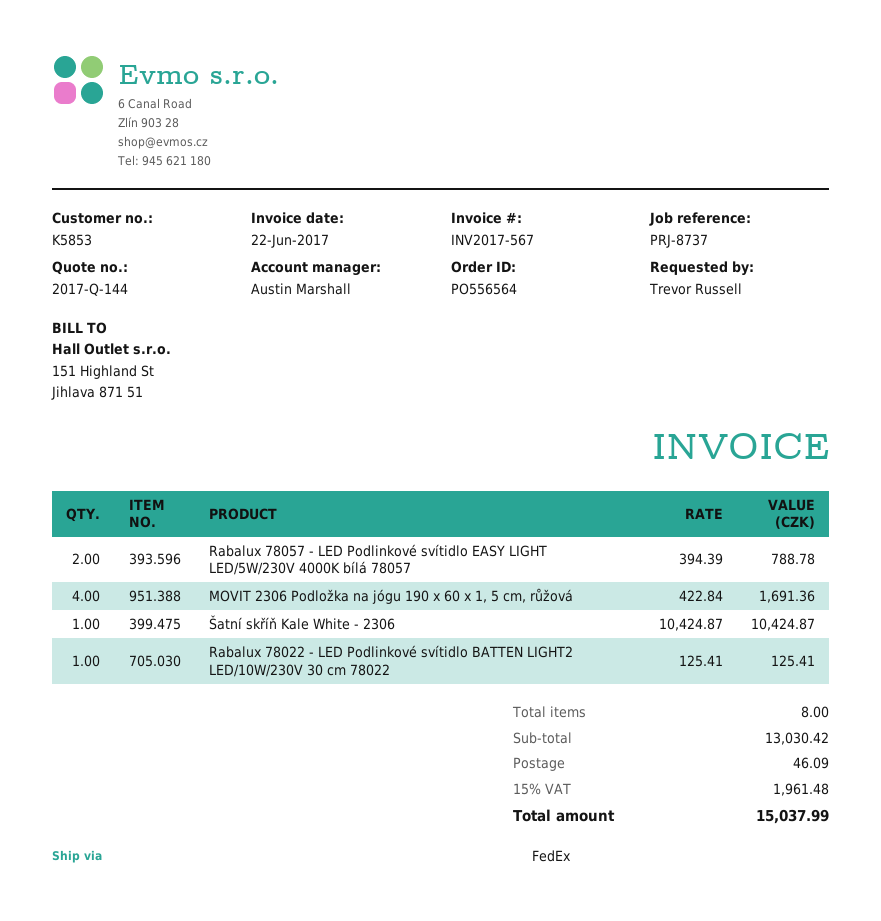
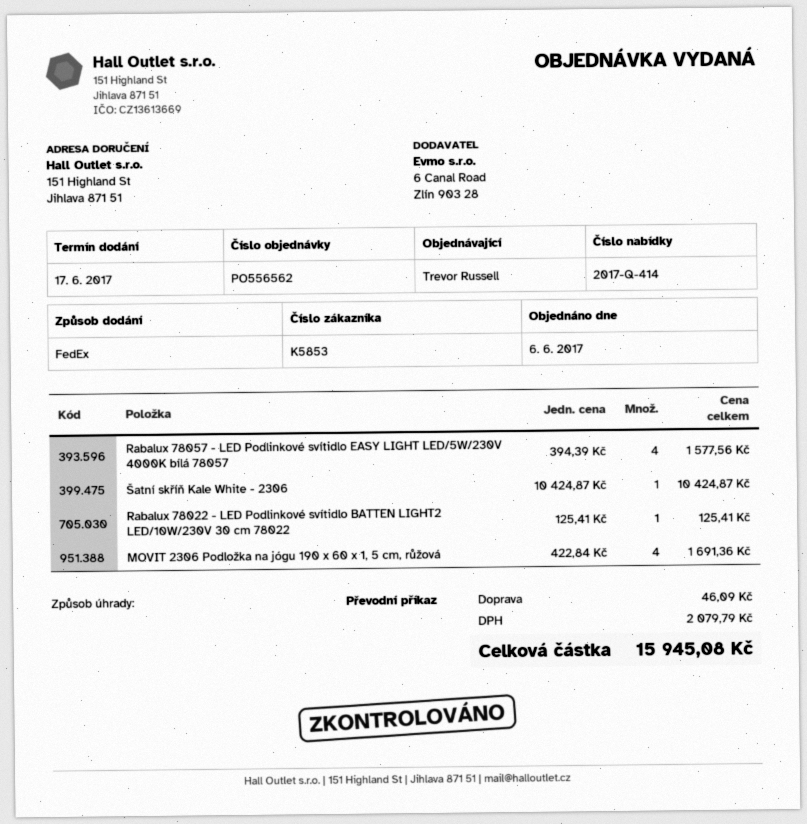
quote number: 2017-Q-144 -> 2017-Q-414
order number: PO556564 -> PO556562
Rabalux 78057 - LED Podlinkové svítidlo EASY LIGHT LED/5W/230V 4000K bílá 78057: 2 x 394.39 = 788.78 -> 4 x 394.39 = 1577.56
tax: 1961.48 -> 2079.79
total: 15037.99 -> 15945.08

